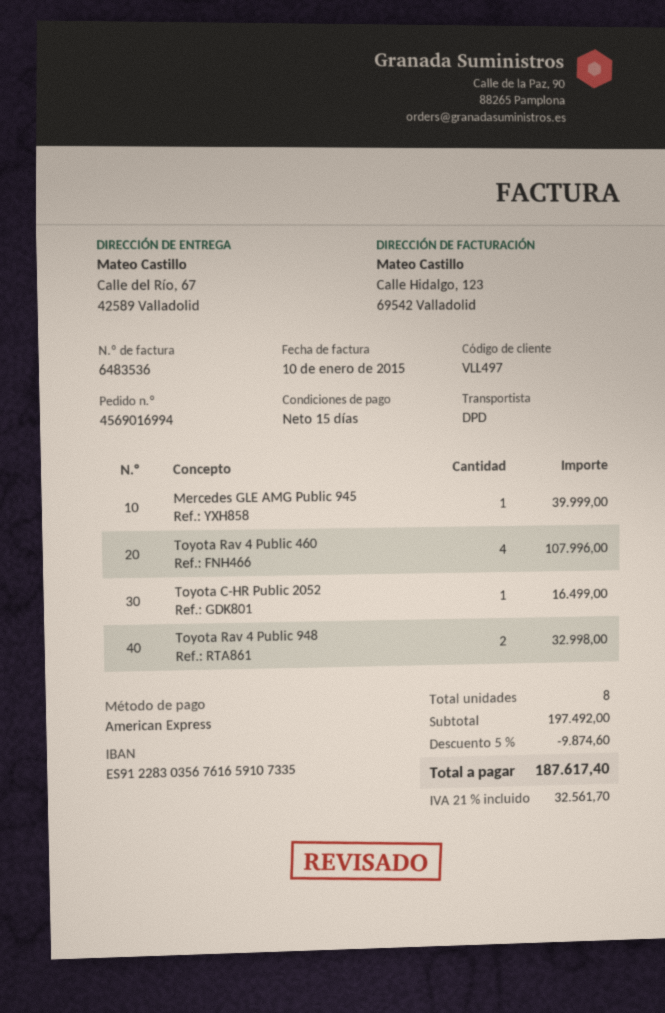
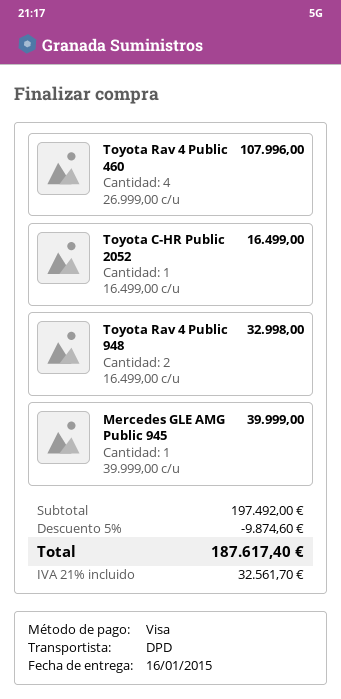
payment method: American Express -> Visa

